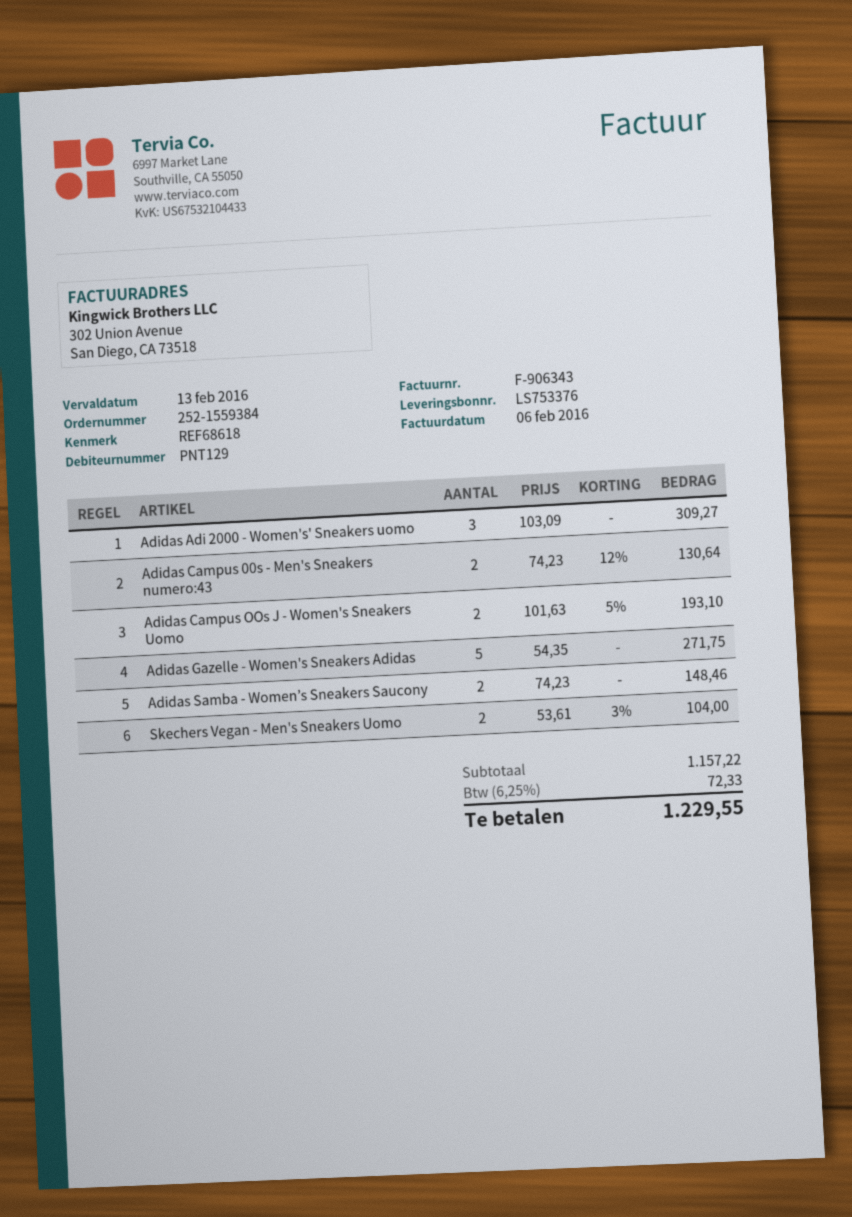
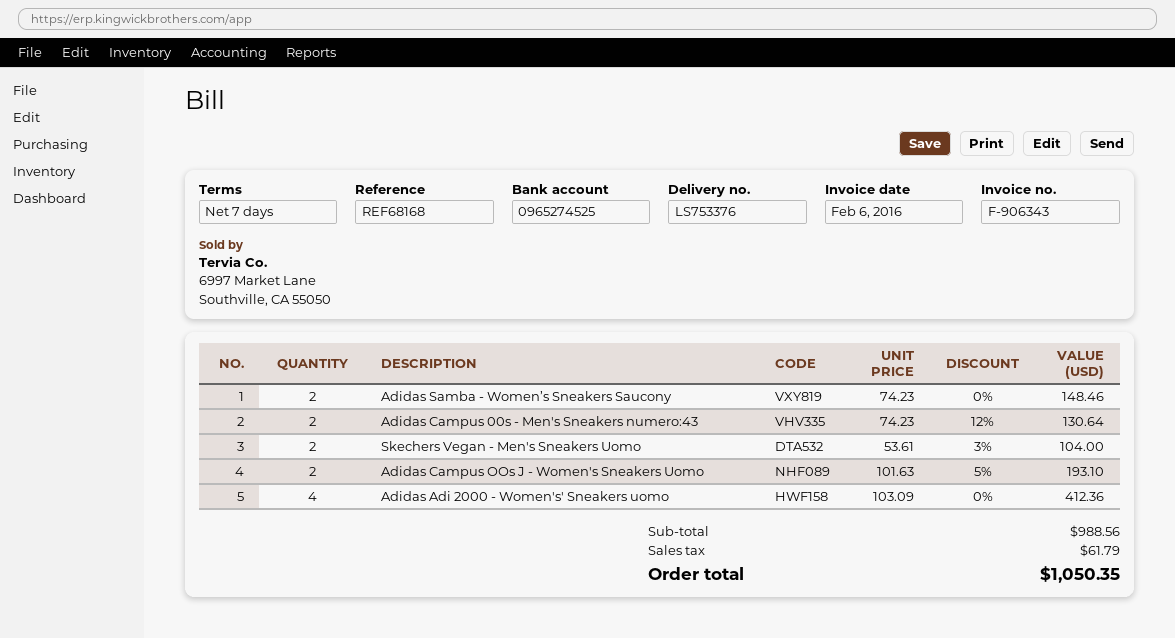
reference: REF68618 -> REF68168
Adidas Adi 2000 - Women's' Sneakers uomo: 3 x 103.09 = 309.27 -> 4 x 103.09 = 412.36
Adidas Gazelle - Women's Sneakers Adidas: 5 x 54.35 = 271.75 -> none
subtotal: 1157.22 -> 988.56
tax: 72.33 -> 61.79
total: 1229.55 -> 1050.35

